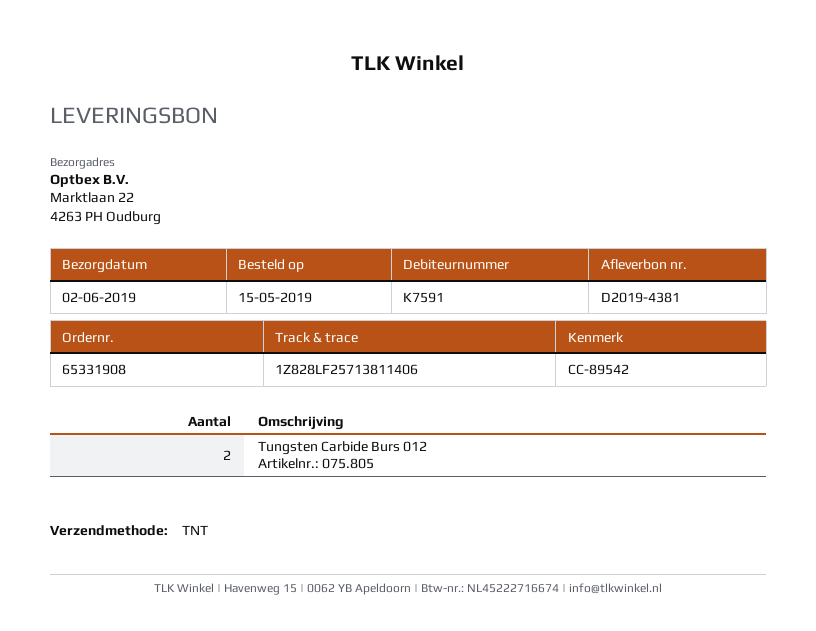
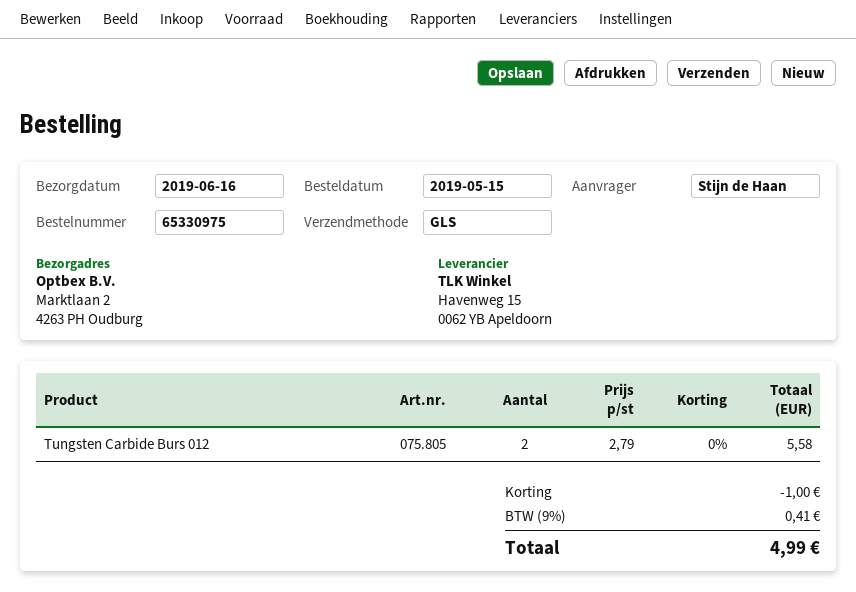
order number: 65331908 -> 65330975
delivery date: 2019-06-02 -> 2019-06-16
shipping method: TNT -> GLS
ship to: Marktlaan 22, 4263 PH Oudburg -> Marktlaan 2, 4263 PH Oudburg

